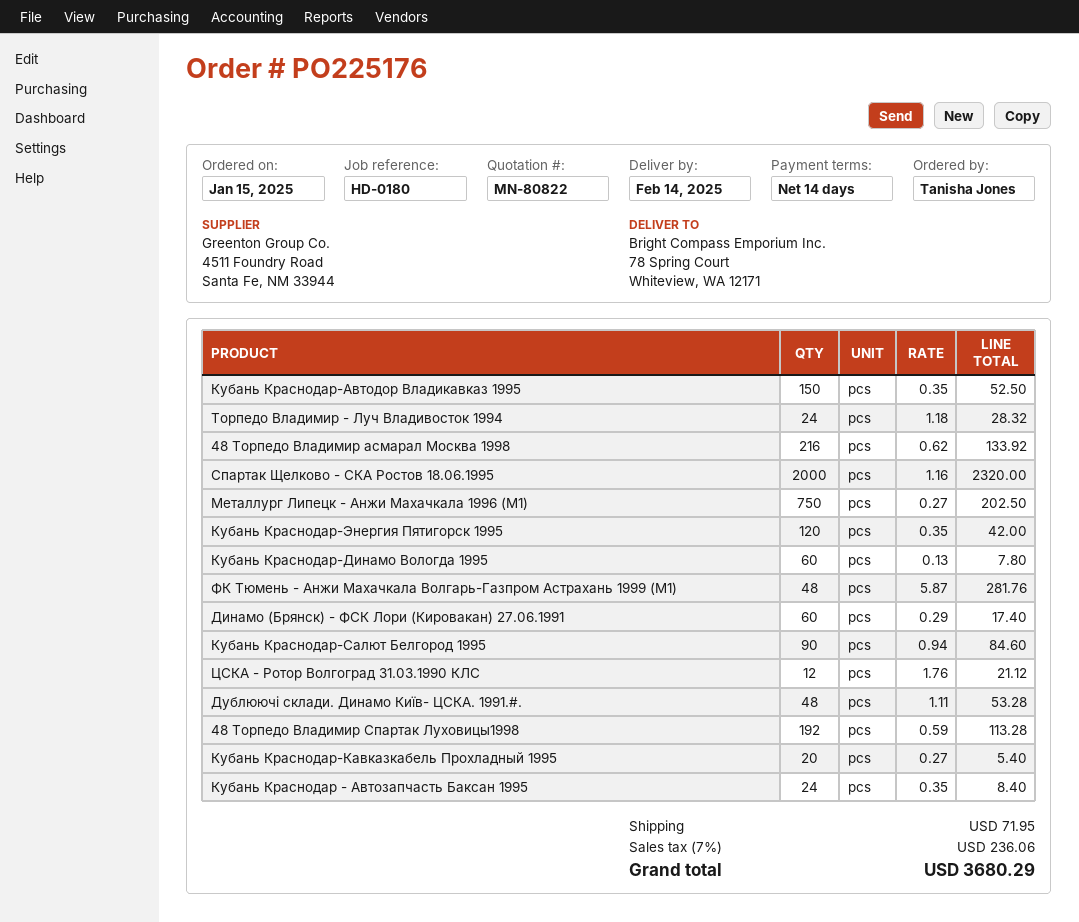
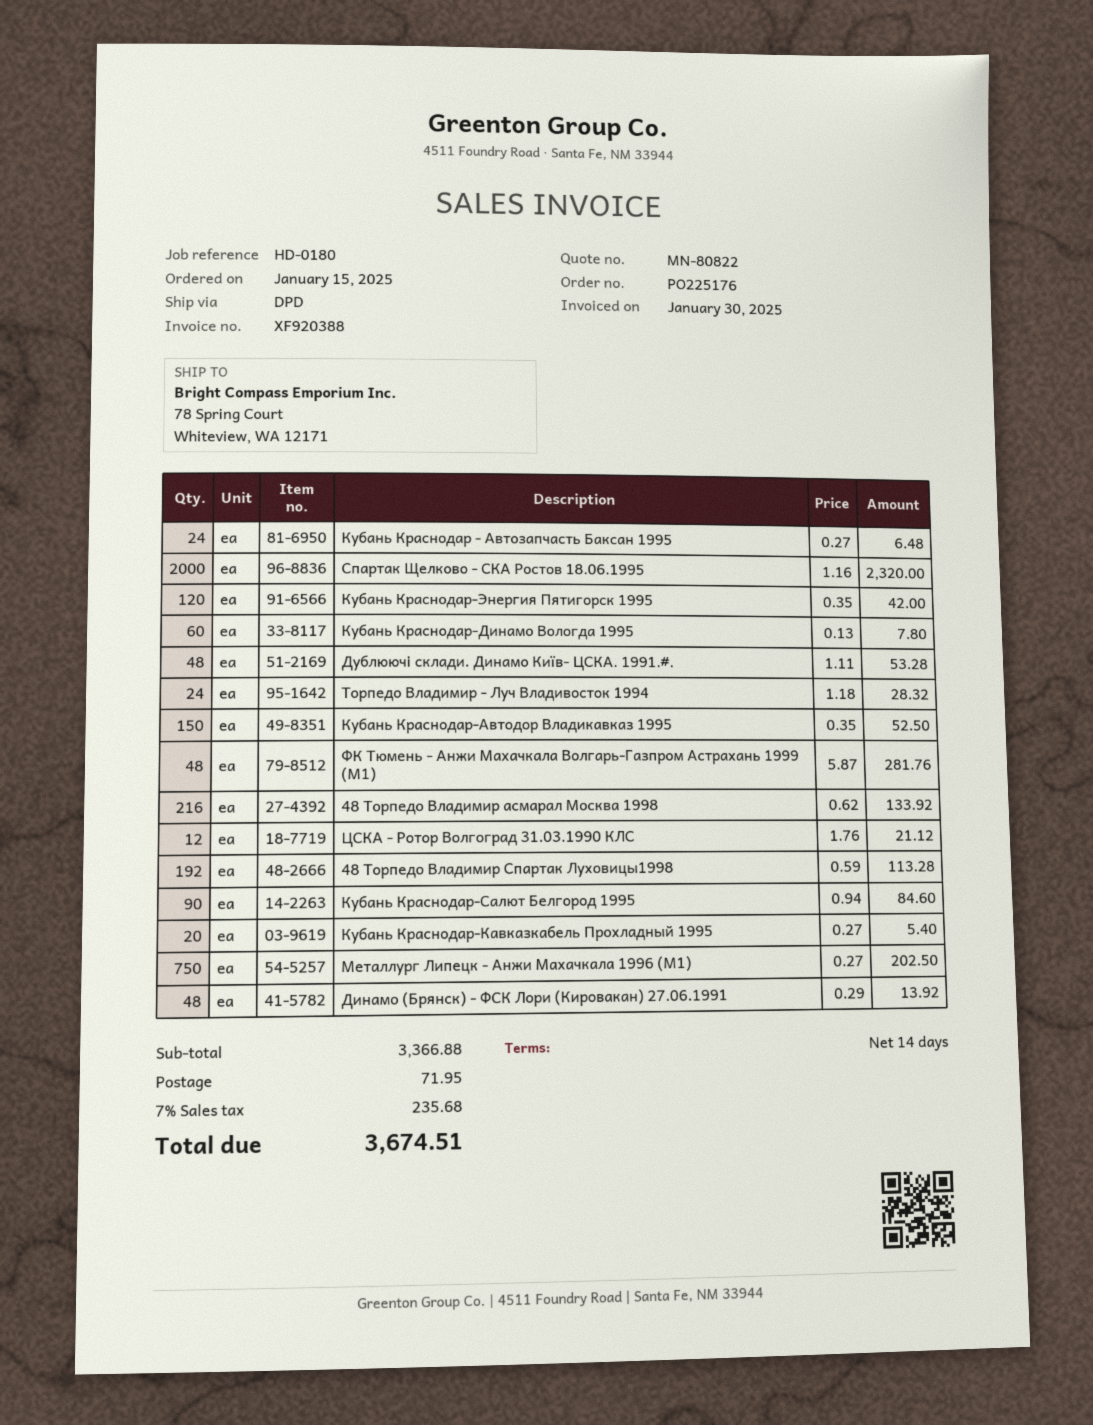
Динамо (Брянск) - ФСК Лори (Кировакан) 27.06.1991: 60 x 0.29 = 17.40 -> 48 x 0.29 = 13.92
Кубань Краснодар - Автозапчасть Баксан 1995: 24 x 0.35 = 8.40 -> 24 x 0.27 = 6.48
tax: 7% = 236.06 -> 7% = 235.68
total: 3680.29 -> 3674.51

